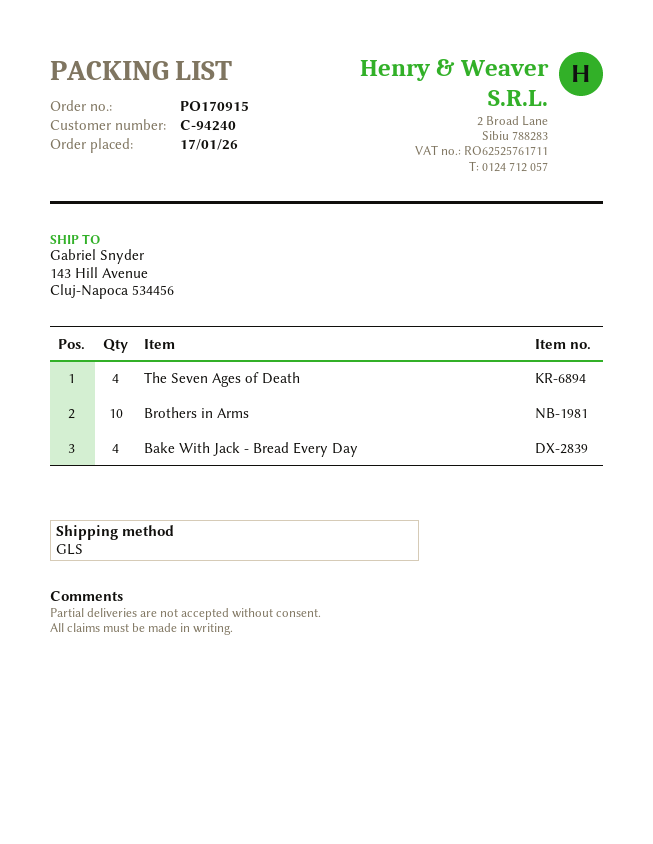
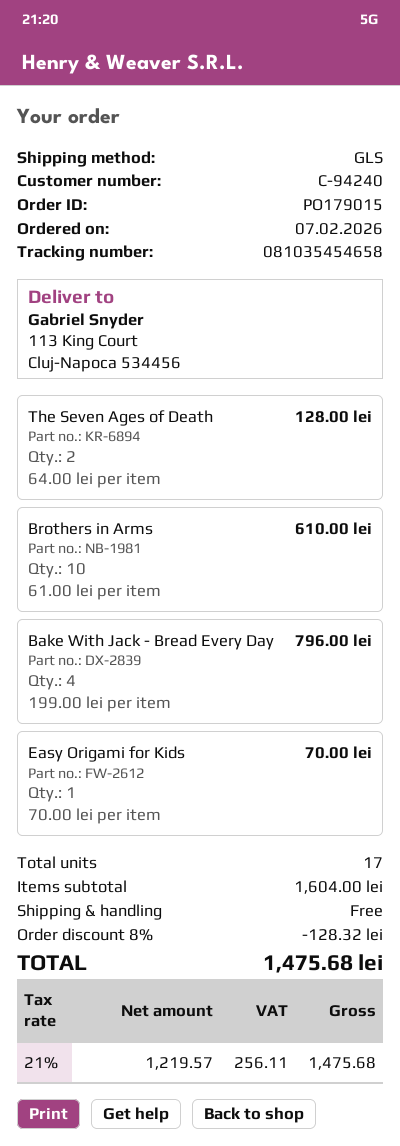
order number: PO170915 -> PO179015
order date: 2026-01-17 -> 2026-02-07
ship to: 143 Hill Avenue, Cluj-Napoca 534456 -> 113 King Court, Cluj-Napoca 534456
The Seven Ages of Death: 4 -> 2
Easy Origami for Kids: none -> 1

